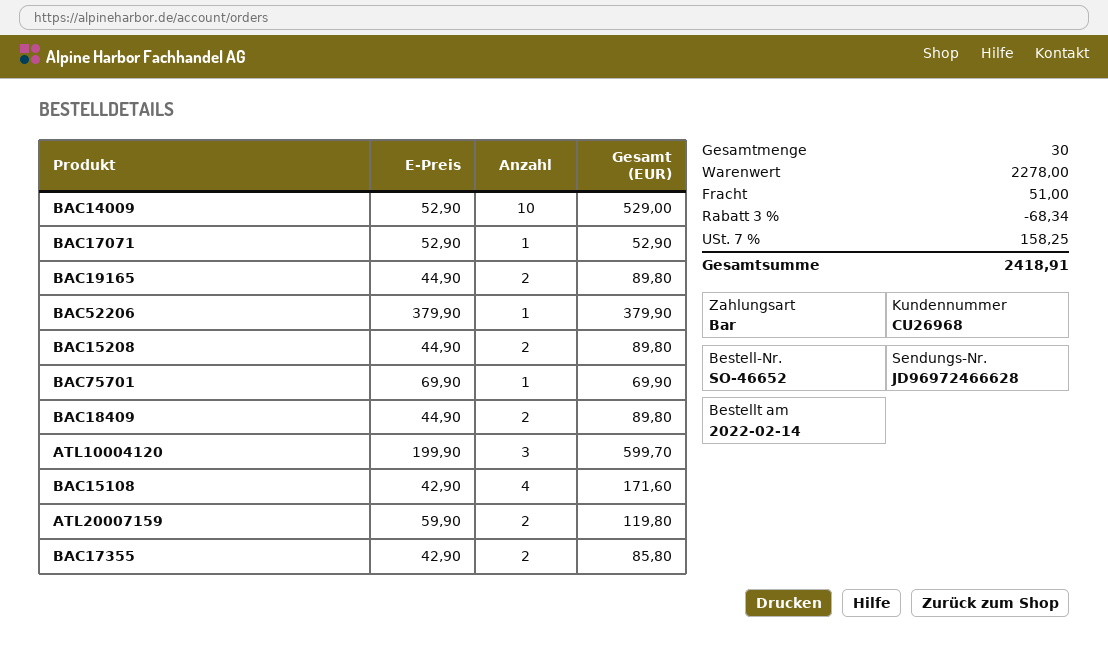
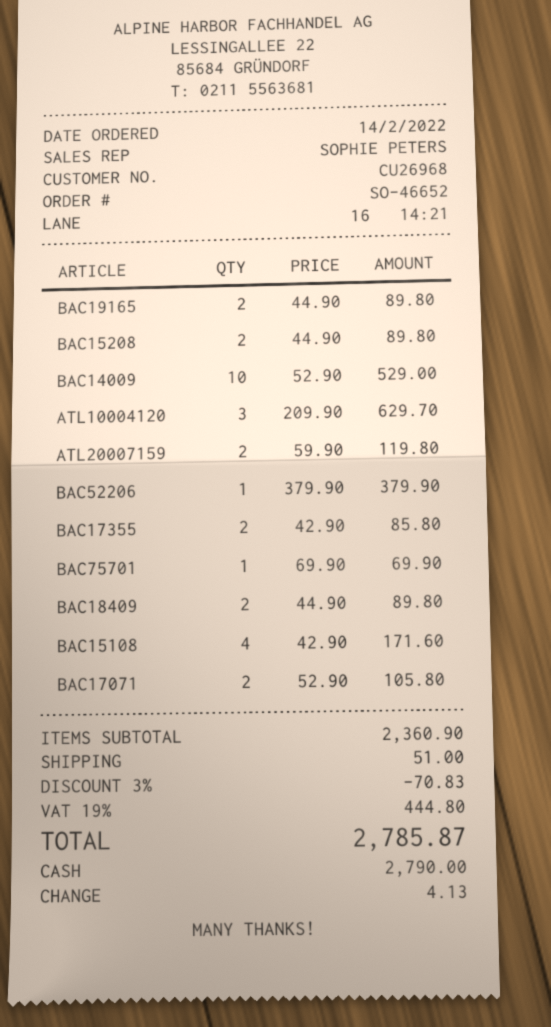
BAC17071: 1 x 52.90 = 52.90 -> 2 x 52.90 = 105.80
ATL10004120: 3 x 199.90 = 599.70 -> 3 x 209.90 = 629.70
subtotal: 2278.00 -> 2360.90
discount: 3% = 68.34 -> 3% = 70.83
tax: 7% = 158.25 -> 19% = 444.80
total: 2418.91 -> 2785.87

